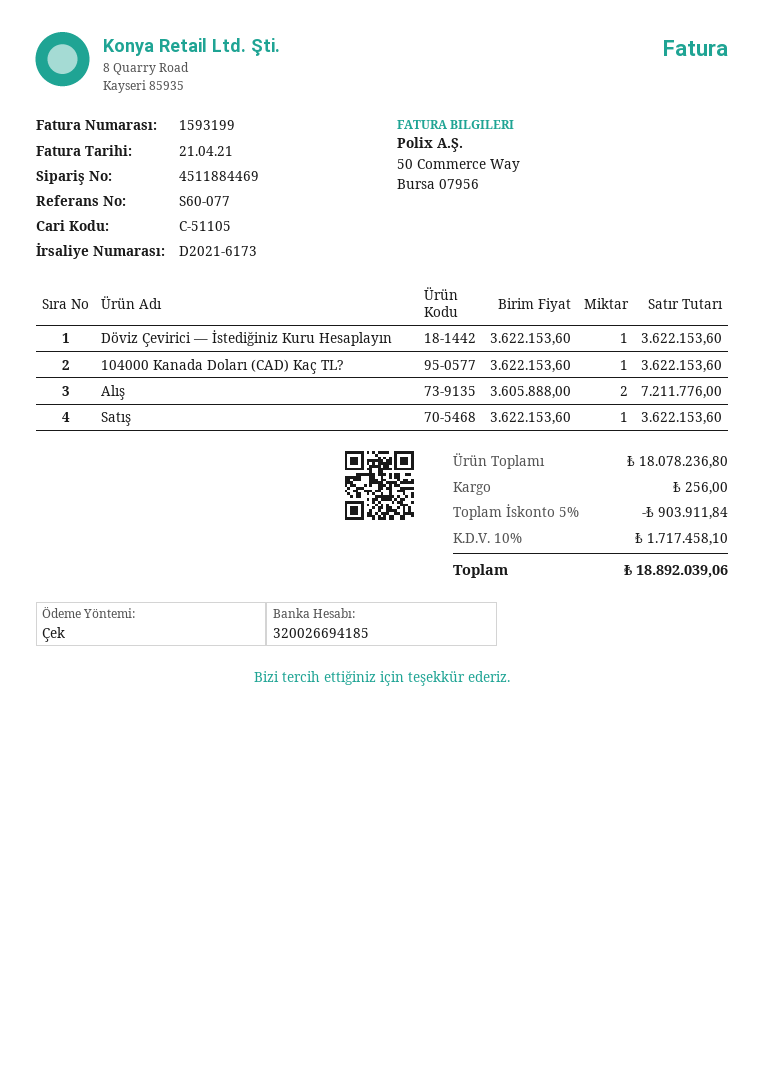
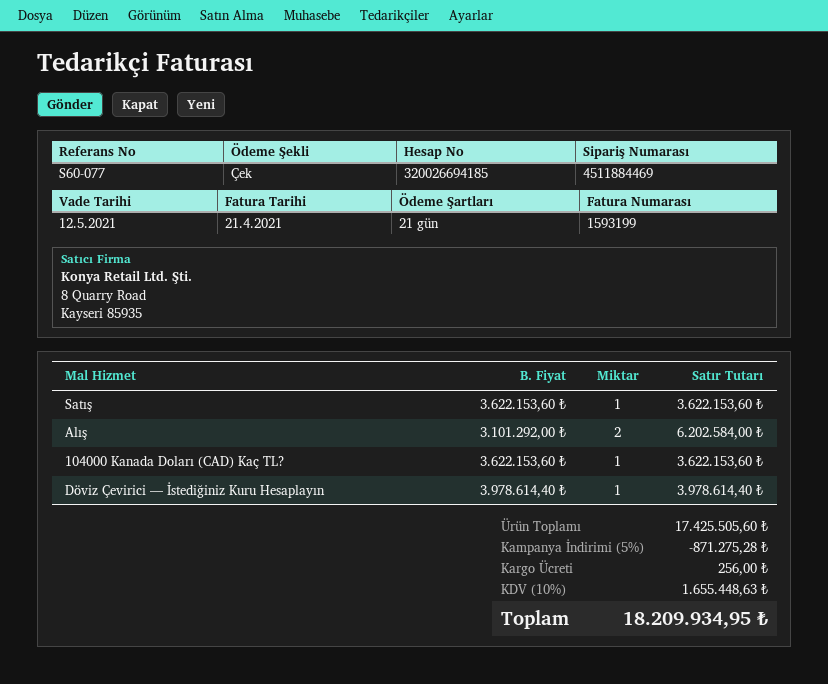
Döviz Çevirici — İstediğiniz Kuru Hesaplayın: 1 x 3622153.60 = 3622153.60 -> 1 x 3978614.40 = 3978614.40
Alış: 2 x 3605888.00 = 7211776.00 -> 2 x 3101292.00 = 6202584.00
subtotal: 18078236.80 -> 17425505.60
discount: 5% = 903911.84 -> 5% = 871275.28
tax: 10% = 1717458.10 -> 10% = 1655448.63
total: 18892039.06 -> 18209934.95

